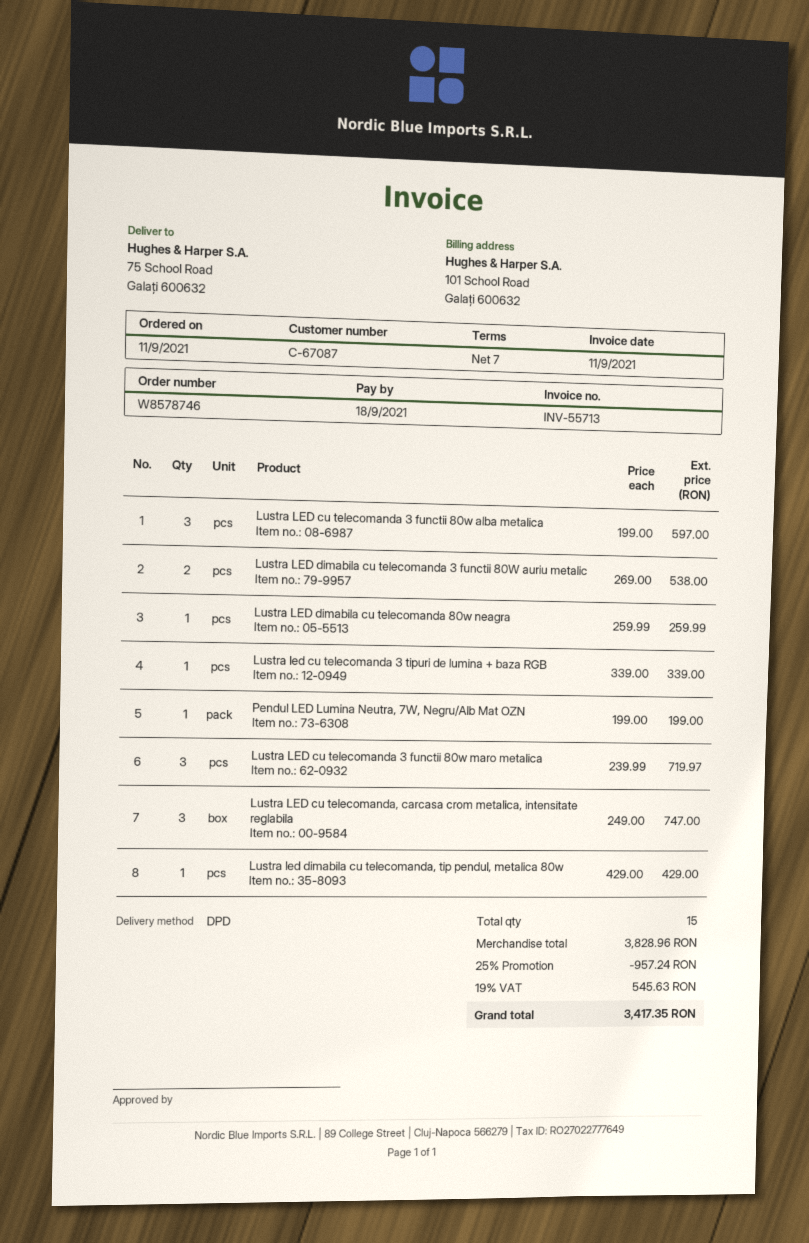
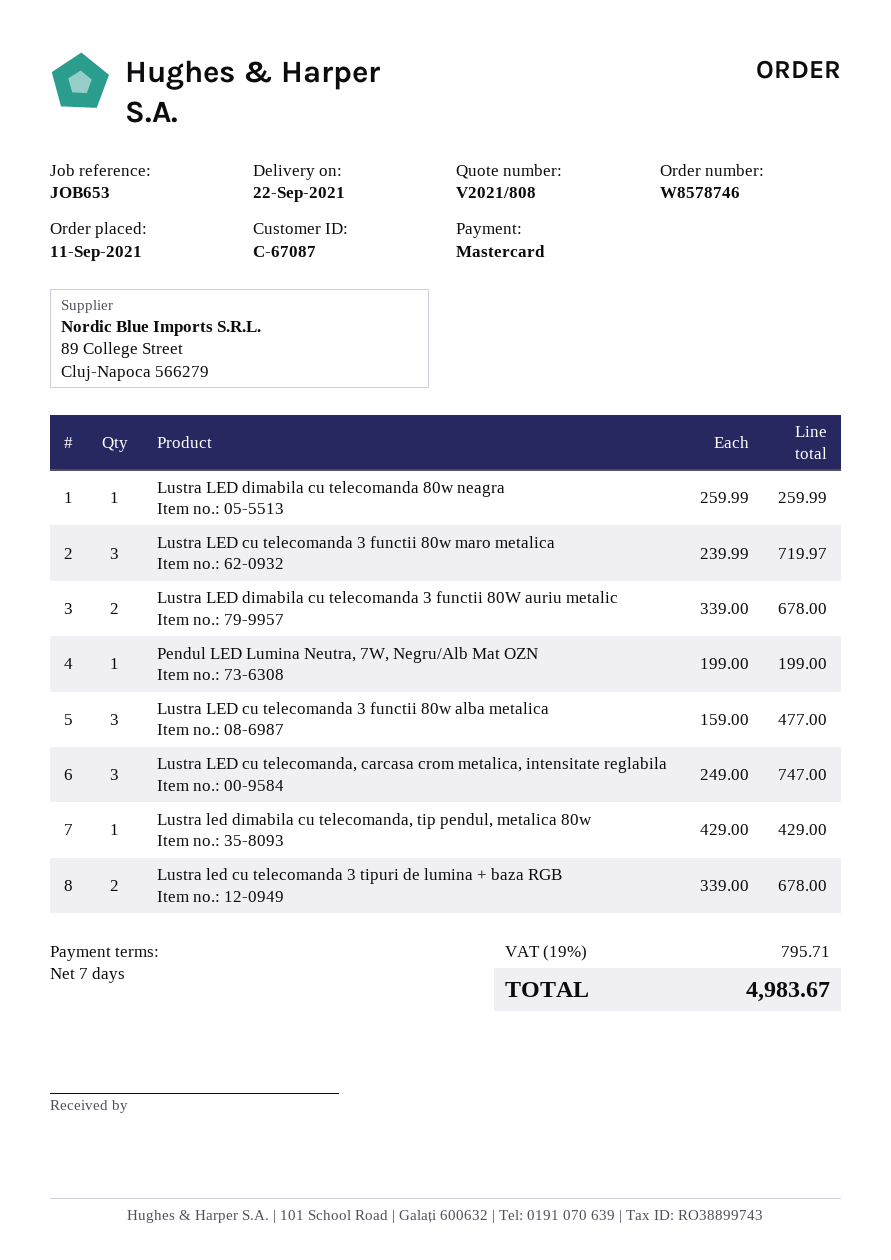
Lustra LED cu telecomanda 3 functii 80w alba metalica: 3 x 199.00 = 597.00 -> 3 x 159.00 = 477.00
Lustra LED dimabila cu telecomanda 3 functii 80W auriu metalic: 2 x 269.00 = 538.00 -> 2 x 339.00 = 678.00
Lustra led cu telecomanda 3 tipuri de lumina + baza RGB: 1 x 339.00 = 339.00 -> 2 x 339.00 = 678.00
discount: 25% = 957.24 -> none
tax: 19% = 545.63 -> 19% = 795.71
total: 3417.35 -> 4983.67

